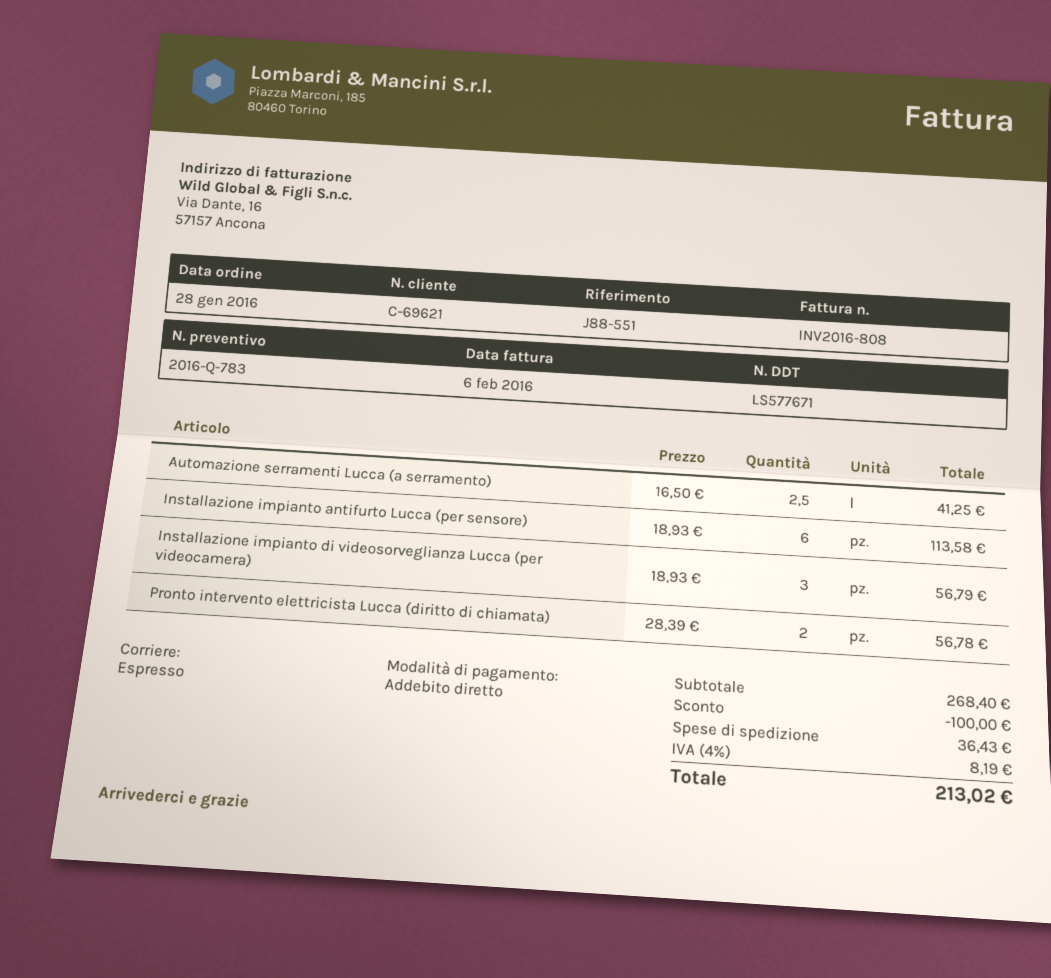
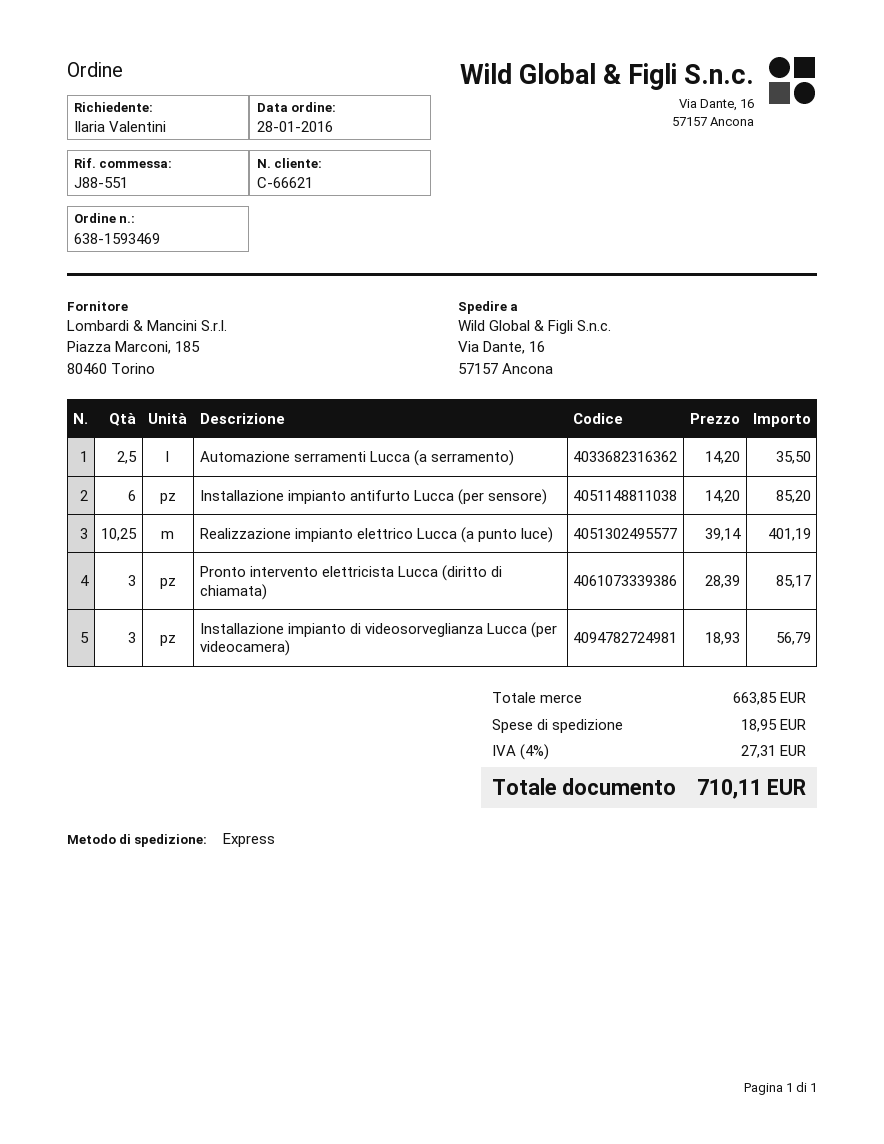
customer number: C-69621 -> C-66621
Automazione serramenti Lucca (a serramento): 2.5 x 16.50 = 41.25 -> 2.5 x 14.20 = 35.50
Installazione impianto antifurto Lucca (per sensore): 6 x 18.93 = 113.58 -> 6 x 14.20 = 85.20
Pronto intervento elettricista Lucca (diritto di chiamata): 2 x 28.39 = 56.78 -> 3 x 28.39 = 85.17
Realizzazione impianto elettrico Lucca (a punto luce): none -> 10.25 x 39.14 = 401.19
subtotal: 268.40 -> 663.85
discount: 100.00 -> none
shipping: 36.43 -> 18.95
tax: 4% = 8.19 -> 4% = 27.31
total: 213.02 -> 710.11

